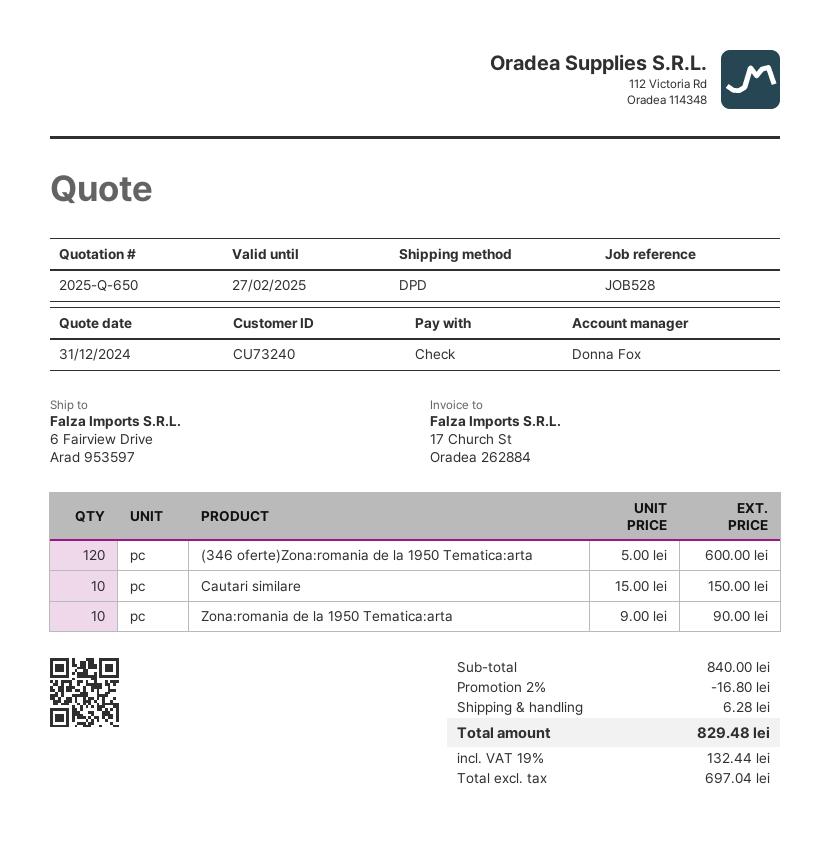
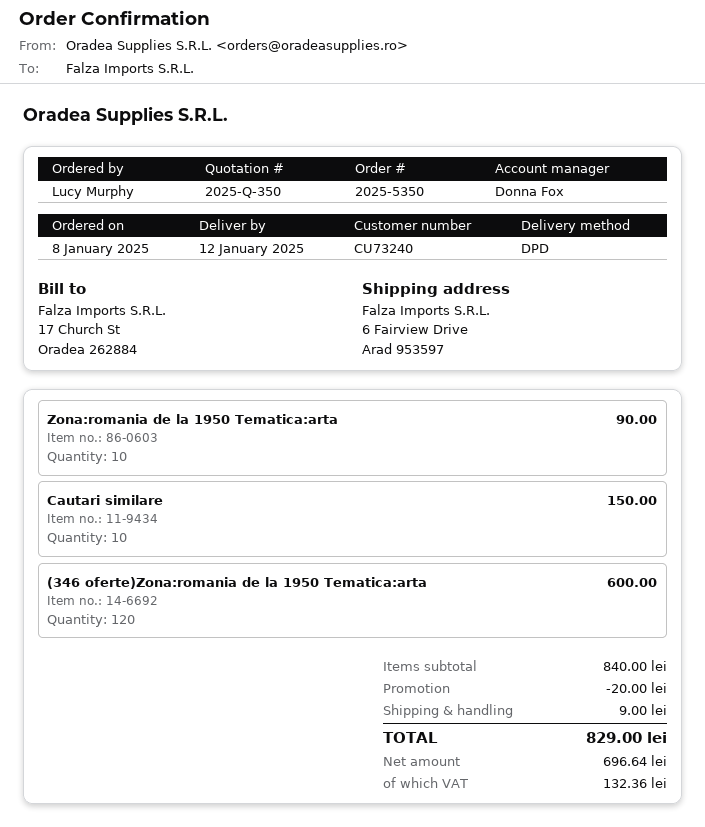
quote number: 2025-Q-650 -> 2025-Q-350
discount: 16.80 -> 20.00
shipping: 6.28 -> 9.00
net: 697.04 -> 696.64
tax: 132.44 -> 132.36
total: 829.48 -> 829.00

